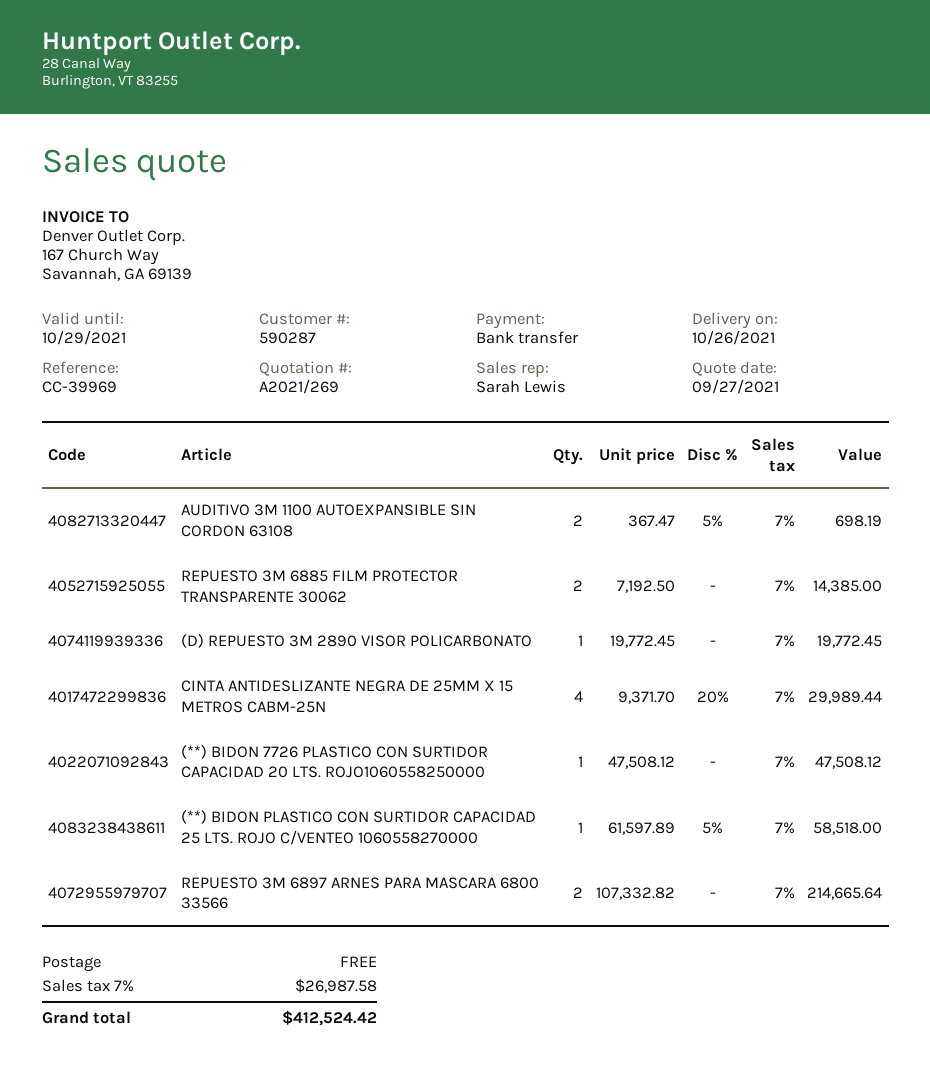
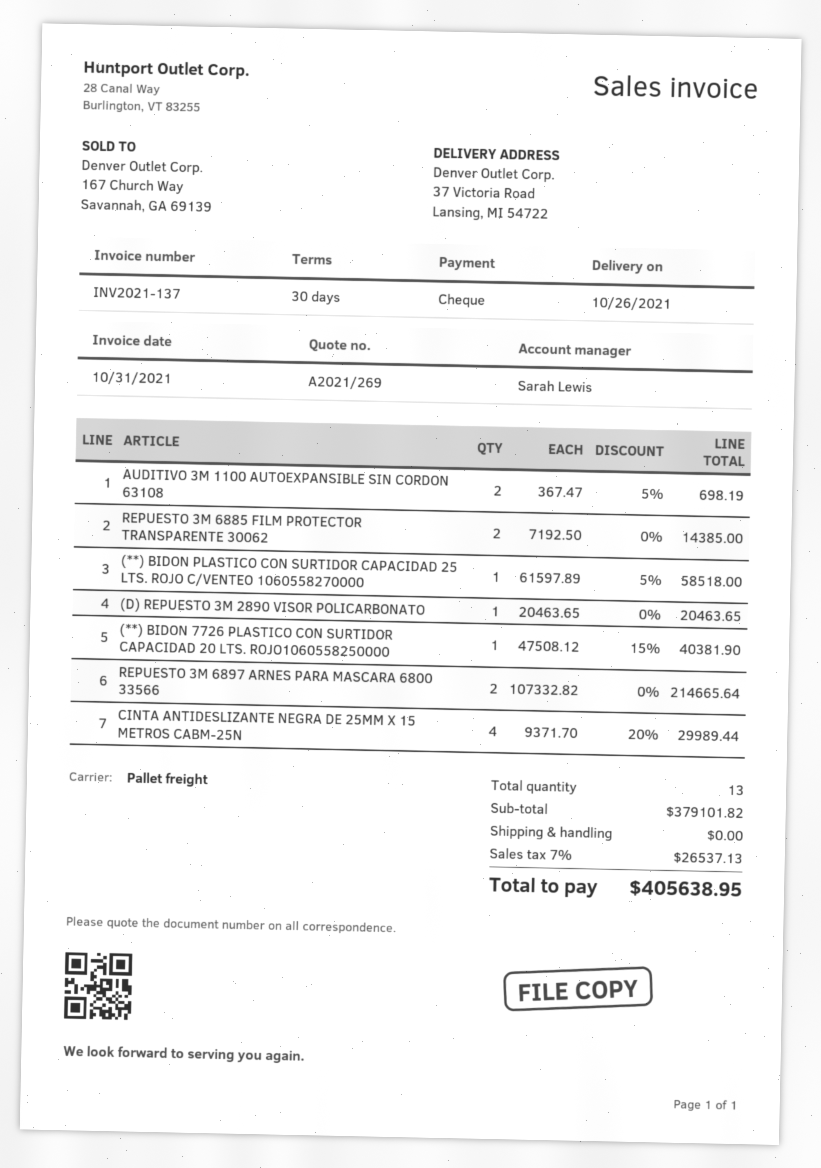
payment method: bank transfer -> cheque
(D) REPUESTO 3M 2890 VISOR POLICARBONATO: 1 x 19772.45 = 19772.45 -> 1 x 20463.65 = 20463.65
(**) BIDON 7726 PLASTICO CON SURTIDOR CAPACIDAD 20 LTS. ROJO1060558250000: 1 x 47508.12 = 47508.12 -> 1 x 47508.12 - 15% = 40381.90
tax: 7% = 26987.58 -> 7% = 26537.13
total: 412524.42 -> 405638.95

